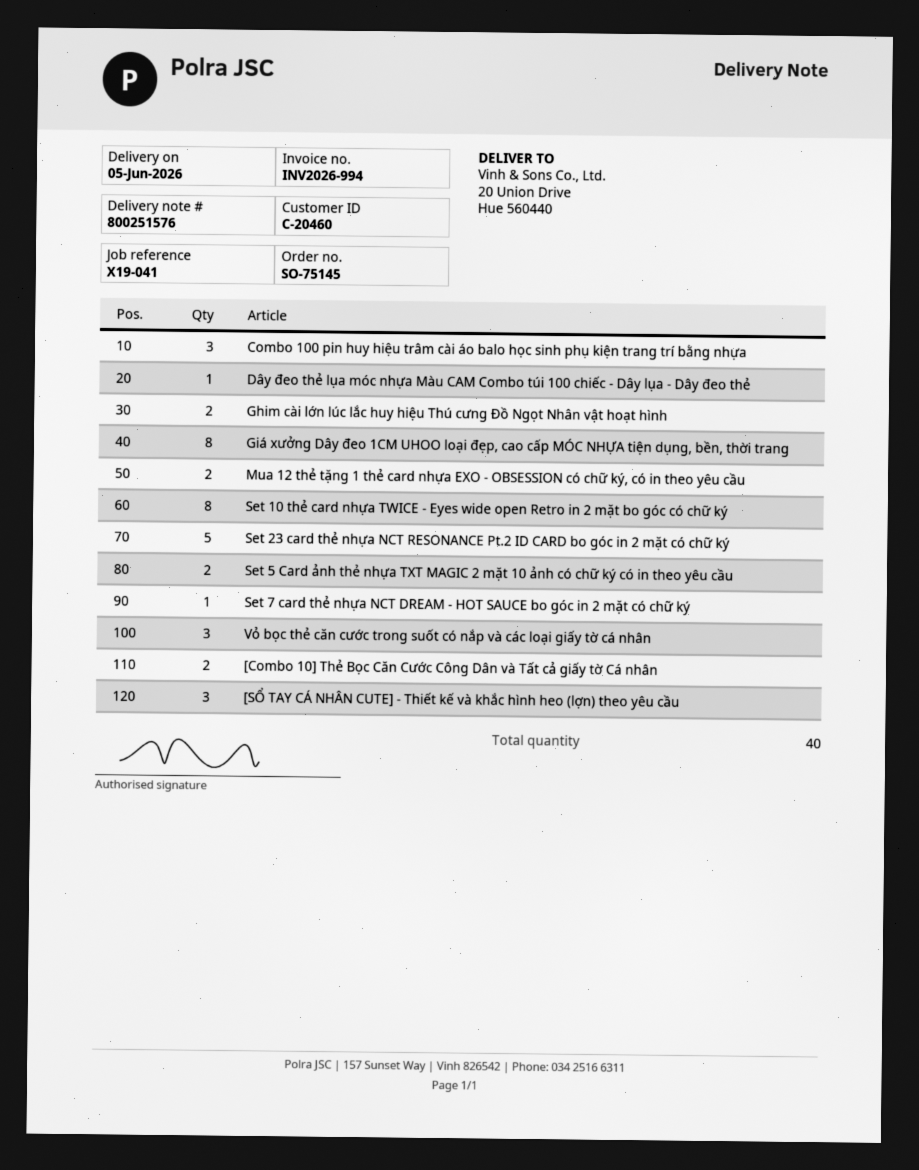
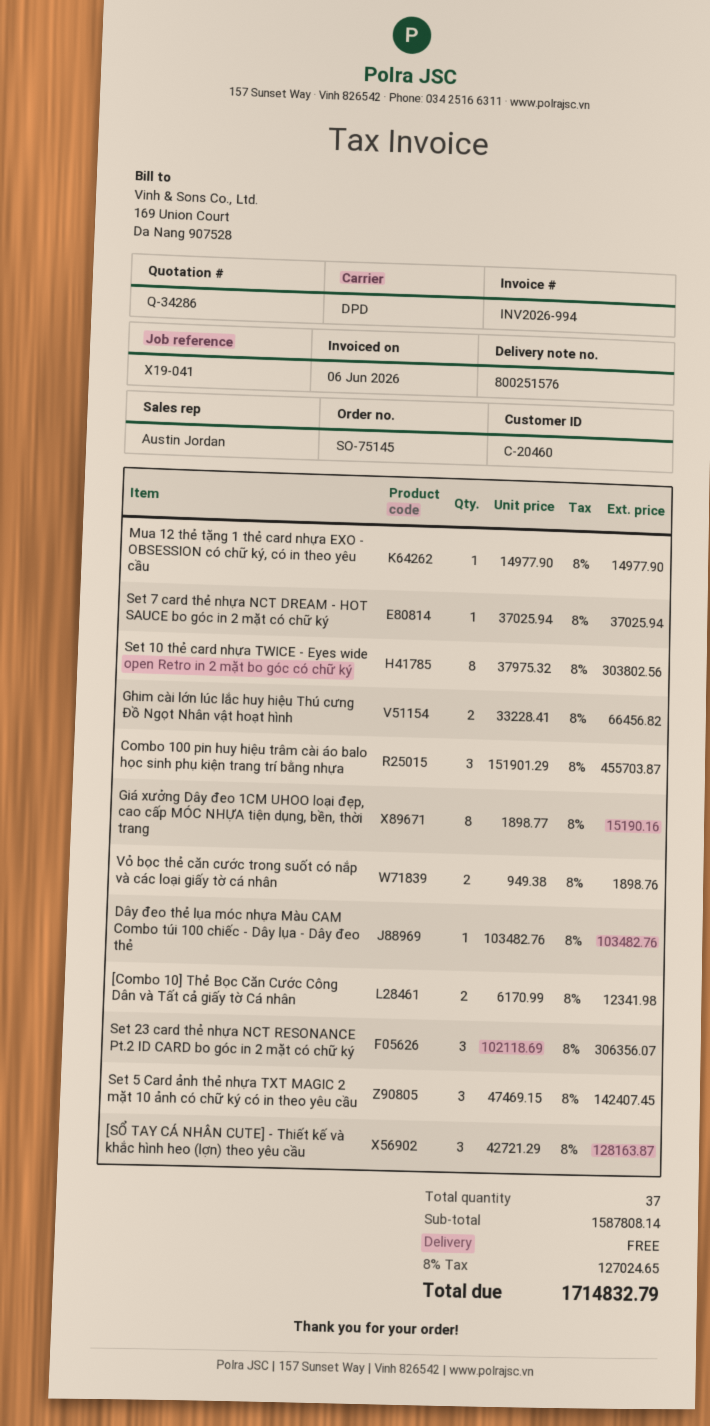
Mua 12 thẻ tặng 1 thẻ card nhựa EXO - OBSESSION có chữ ký, có in theo yêu cầu: 2 -> 1
Set 23 card thẻ nhựa NCT RESONANCE Pt.2 ID CARD bo góc in 2 mặt có chữ ký: 5 -> 3
Set 5 Card ảnh thẻ nhựa TXT MAGIC 2 mặt 10 ảnh có chữ ký có in theo yêu cầu: 2 -> 3
Vỏ bọc thẻ căn cước trong suốt có nắp và các loại giấy tờ cá nhân: 3 -> 2
total quantity: 40 -> 37

